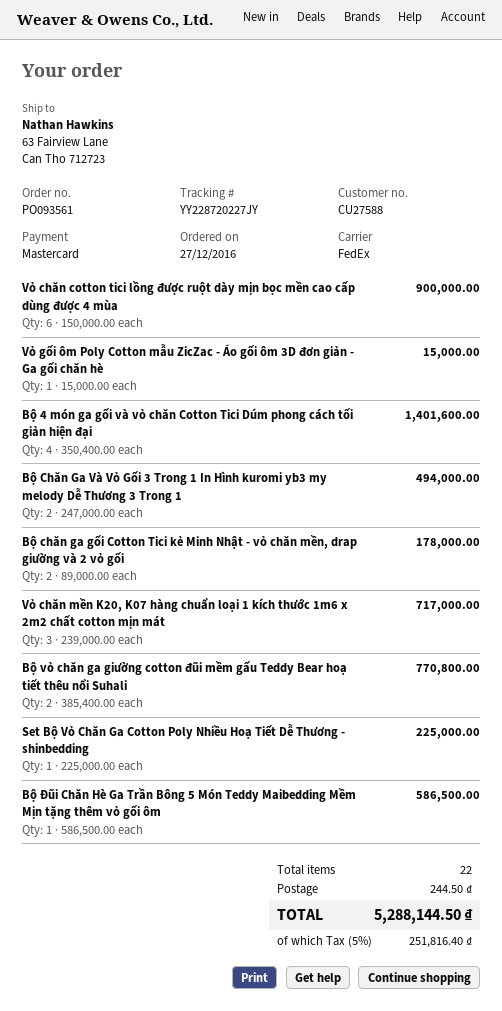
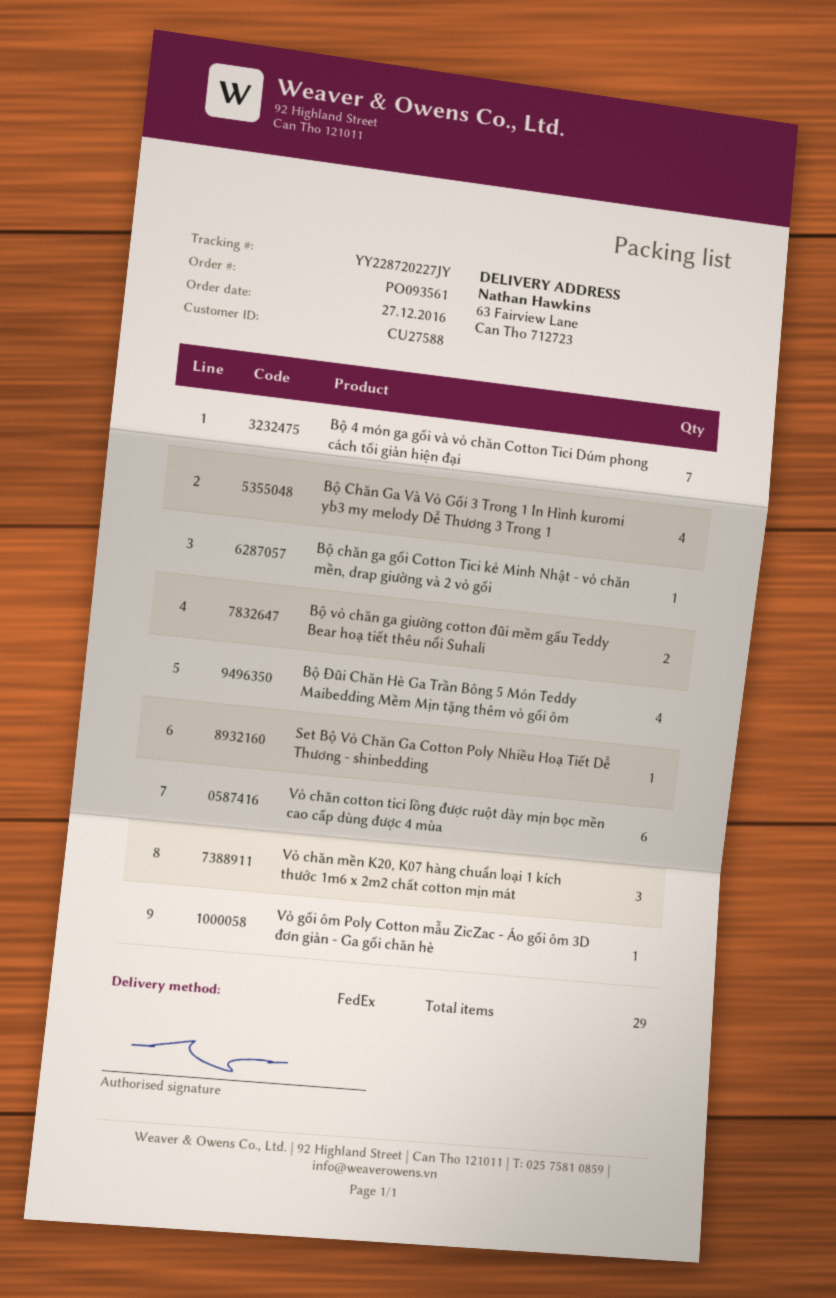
Bộ 4 món ga gối và vỏ chăn Cotton Tici Dúm phong cách tối giản hiện đại: 4 -> 7
Bộ Chăn Ga Và Vỏ Gối 3 Trong 1 In Hình kuromi yb3 my melody Dễ Thương 3 Trong 1: 2 -> 4
Bộ chăn ga gối Cotton Tici kẻ Minh Nhật - vỏ chăn mền, drap giường và 2 vỏ gối: 2 -> 1
Bộ Đũi Chăn Hè Ga Trần Bông 5 Món Teddy Maibedding Mềm Mịn tặng thêm vỏ gối ôm: 1 -> 4
total quantity: 22 -> 29

